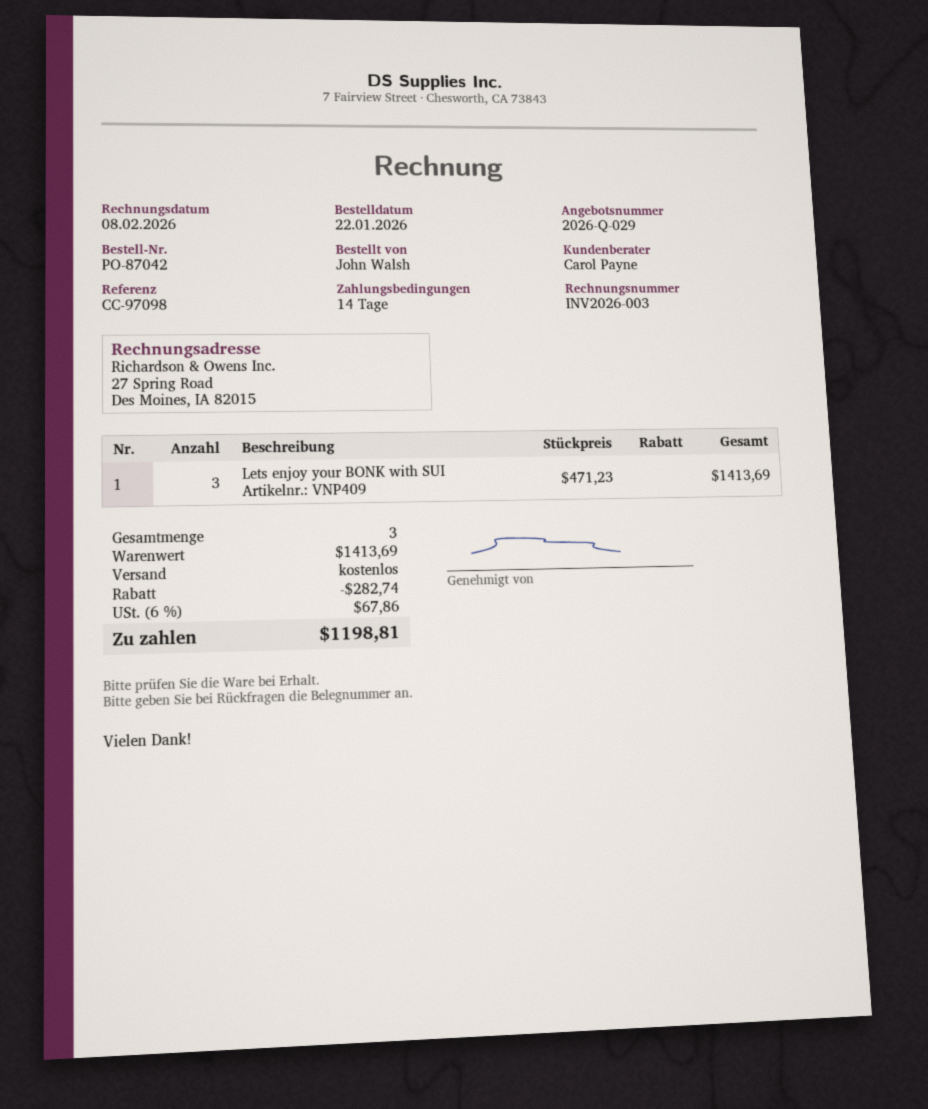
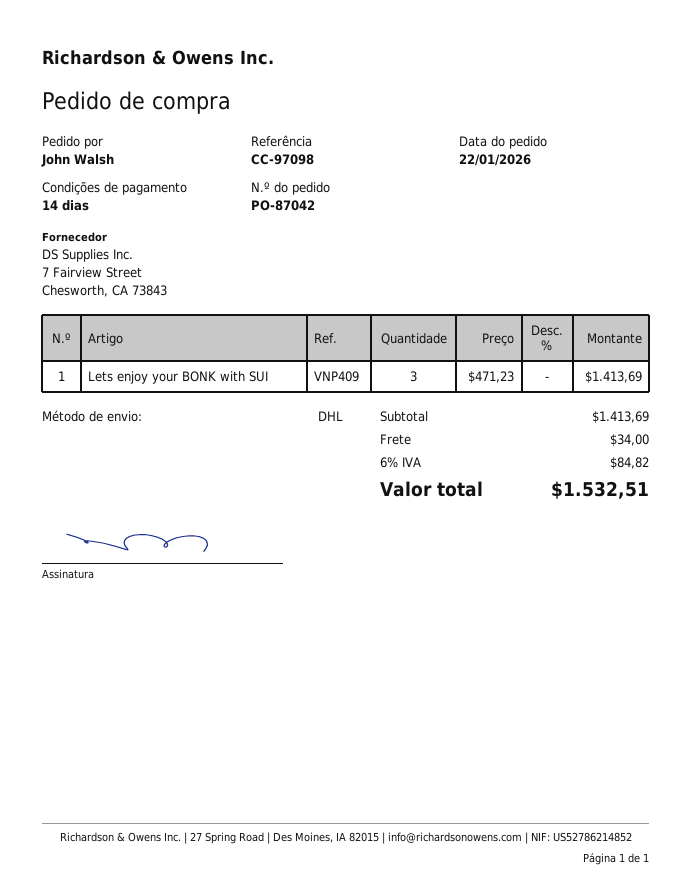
discount: 282.74 -> none
shipping: 0.00 -> 34.00
tax: 6% = 67.86 -> 6% = 84.82
total: 1198.81 -> 1532.51

